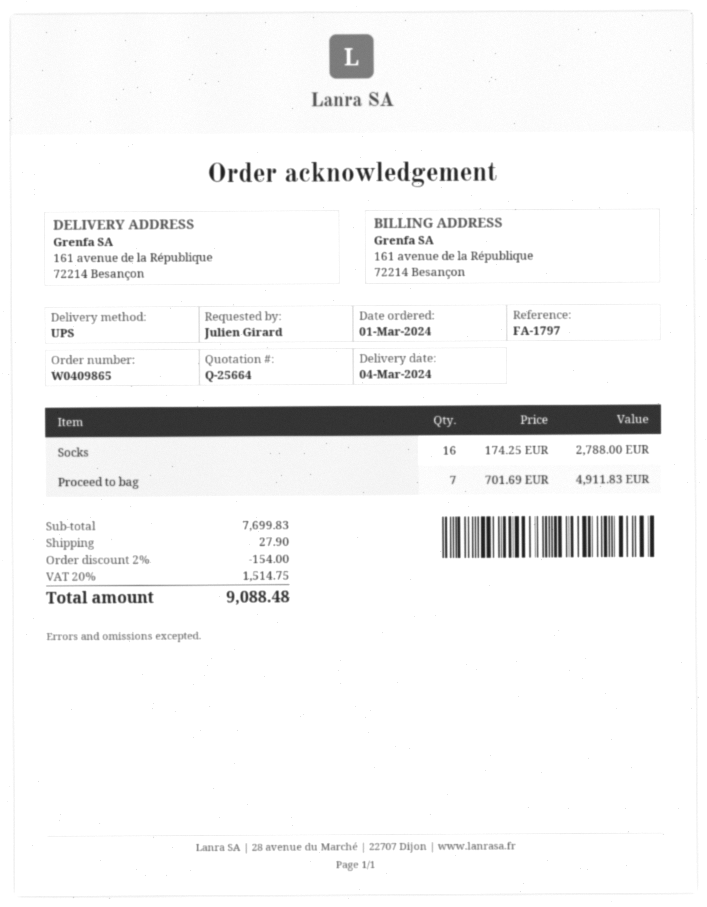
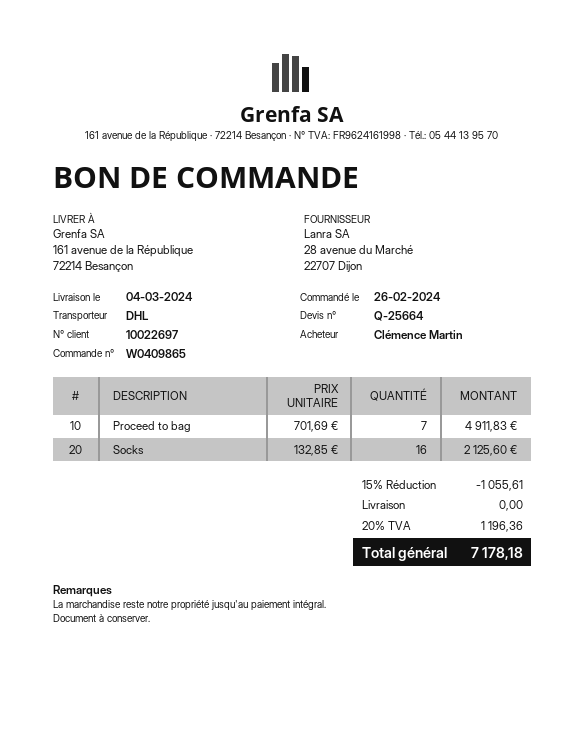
order date: 2024-03-01 -> 2024-02-26
ordered by: Julien Girard -> Clémence Martin
shipping method: UPS -> DHL
Socks: 16 x 174.25 = 2788.00 -> 16 x 132.85 = 2125.60
discount: 2% = 154.00 -> 15% = 1055.61
shipping: 27.90 -> 0.00
tax: 20% = 1514.75 -> 20% = 1196.36
total: 9088.48 -> 7178.18

